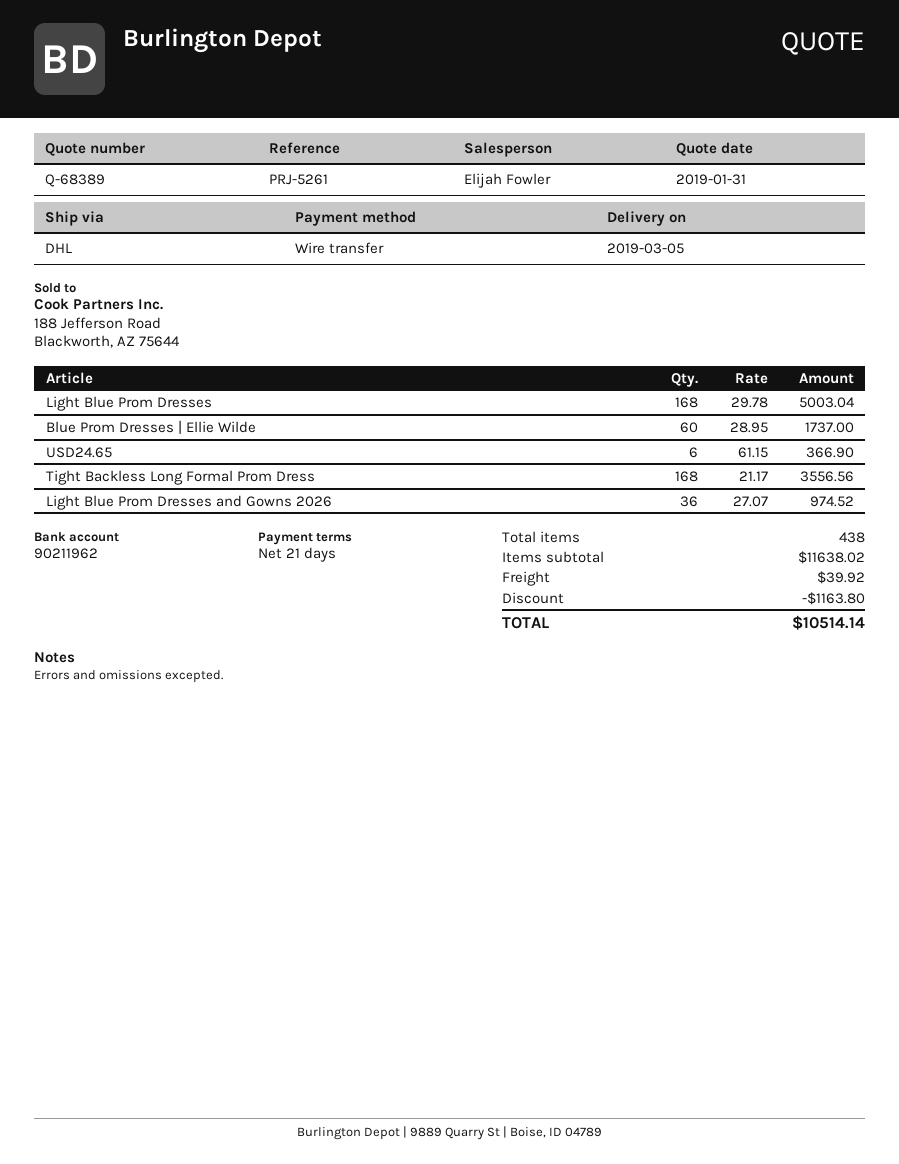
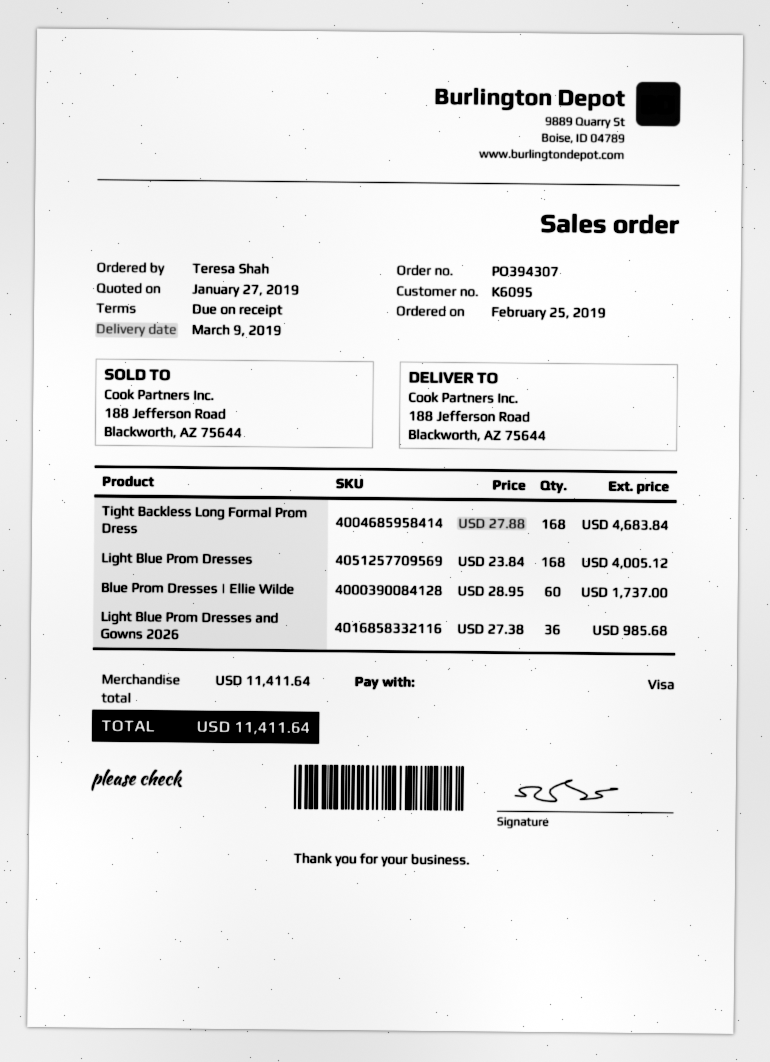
quote date: 2019-01-31 -> 2019-01-27
delivery date: 2019-03-05 -> 2019-03-09
payment terms: 21 days -> on receipt
payment method: bank transfer -> Visa
Light Blue Prom Dresses: 168 x 29.78 = 5003.04 -> 168 x 23.84 = 4005.12
USD24.65: 6 x 61.15 = 366.90 -> none
Tight Backless Long Formal Prom Dress: 168 x 21.17 = 3556.56 -> 168 x 27.88 = 4683.84
Light Blue Prom Dresses and Gowns 2026: 36 x 27.07 = 974.52 -> 36 x 27.38 = 985.68
subtotal: 11638.02 -> 11411.64
discount: 1163.80 -> none
shipping: 39.92 -> none
total: 10514.14 -> 11411.64

